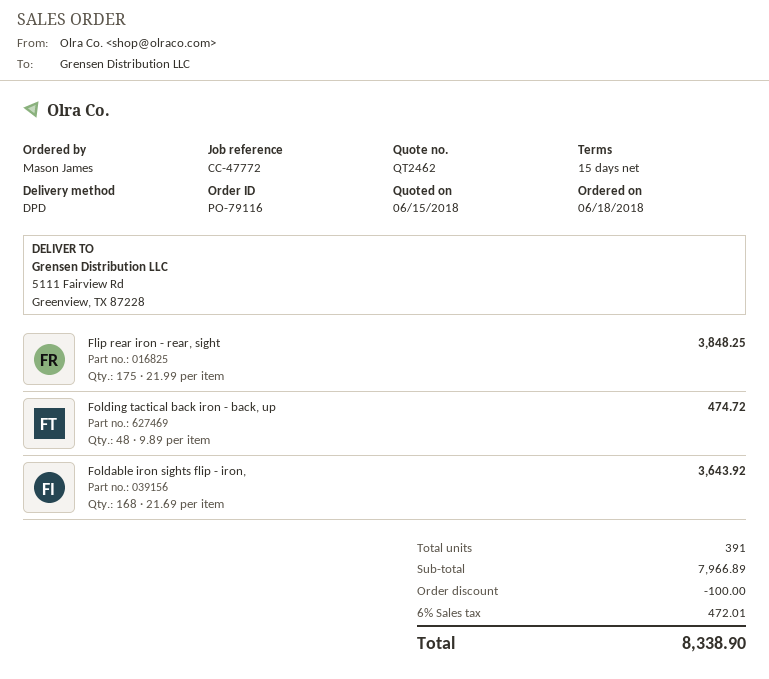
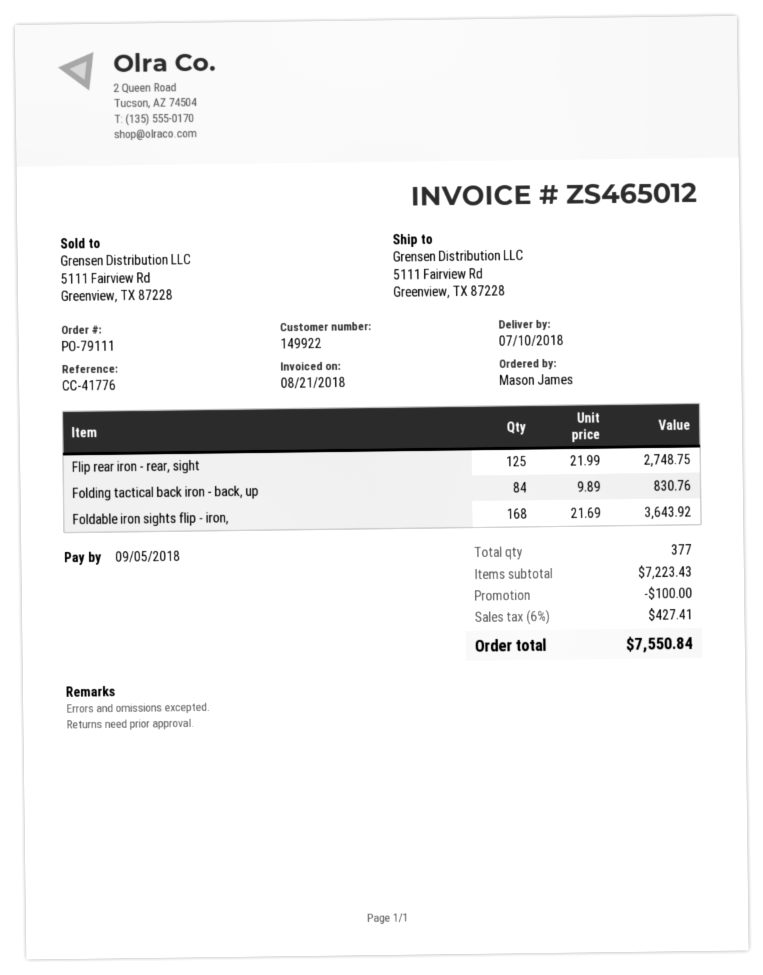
order number: PO-79116 -> PO-79111
reference: CC-47772 -> CC-41776
Flip rear iron - rear, sight: 175 x 21.99 = 3848.25 -> 125 x 21.99 = 2748.75
Folding tactical back iron - back, up: 48 x 9.89 = 474.72 -> 84 x 9.89 = 830.76
total quantity: 391 -> 377
subtotal: 7966.89 -> 7223.43
tax: 6% = 472.01 -> 6% = 427.41
total: 8338.90 -> 7550.84

